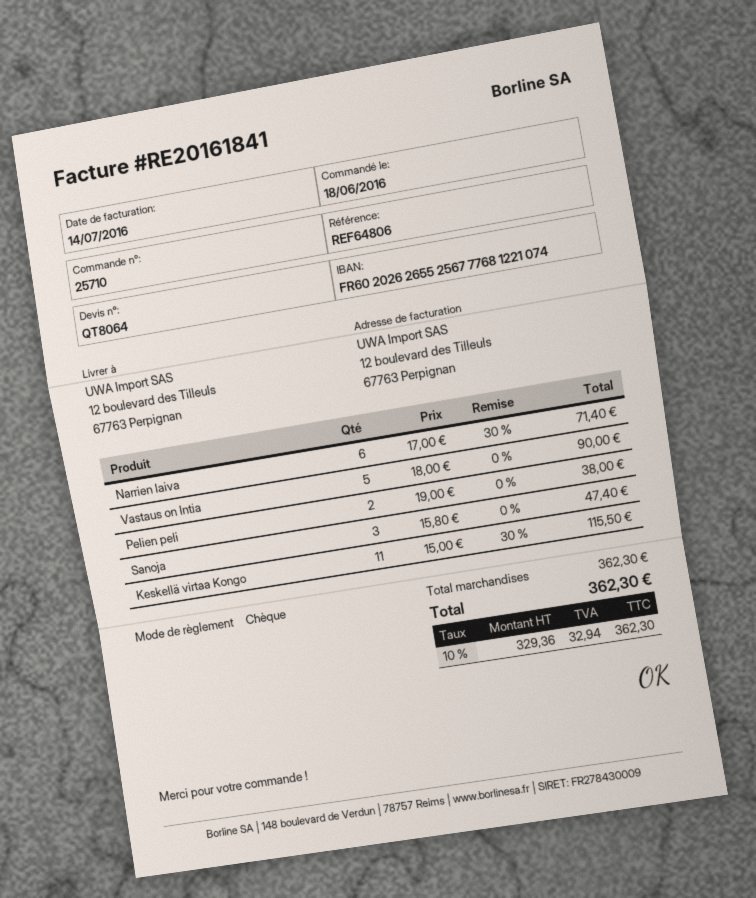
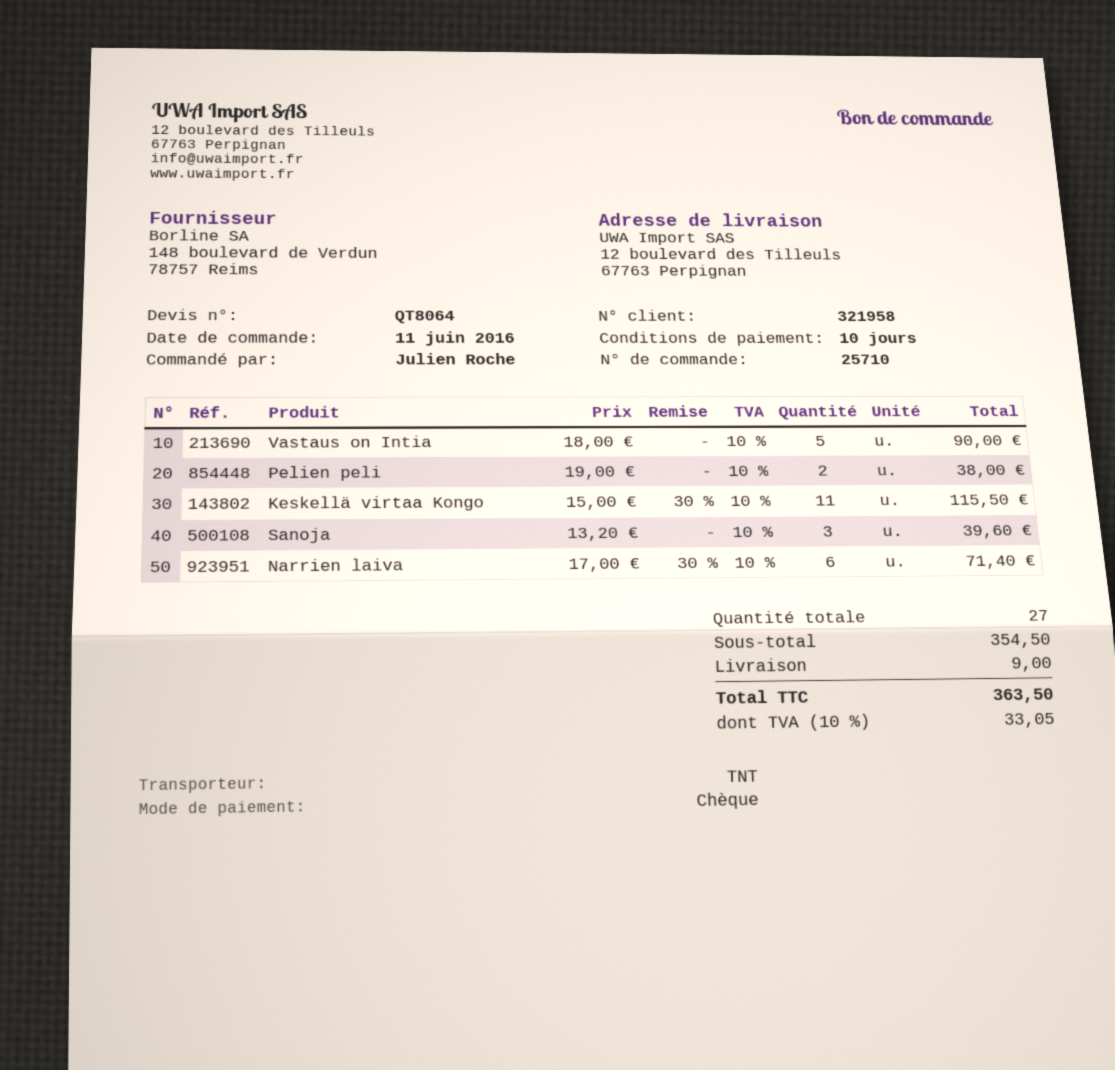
order date: 2016-06-18 -> 2016-06-11
Sanoja: 3 x 15.80 = 47.40 -> 3 x 13.20 = 39.60
subtotal: 362.30 -> 354.50
shipping: none -> 9.00
tax: 10% = 32.94 -> 10% = 33.05
total: 362.30 -> 363.50

